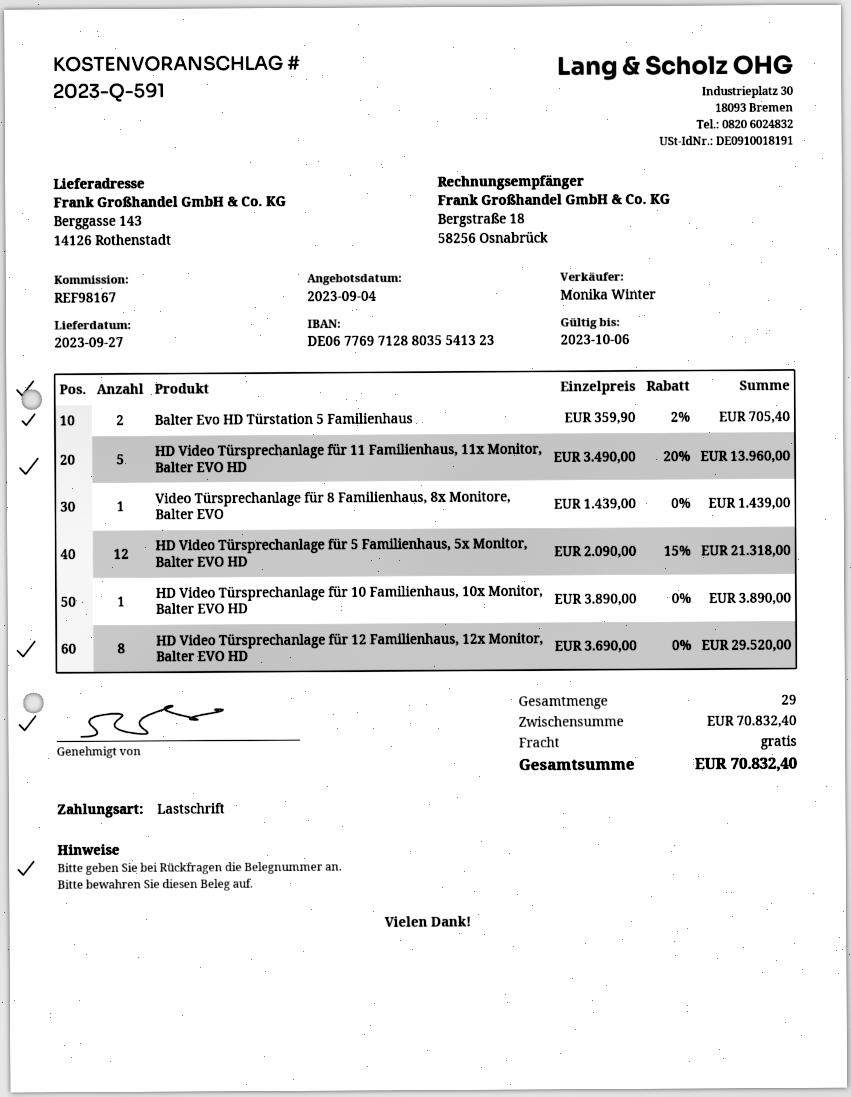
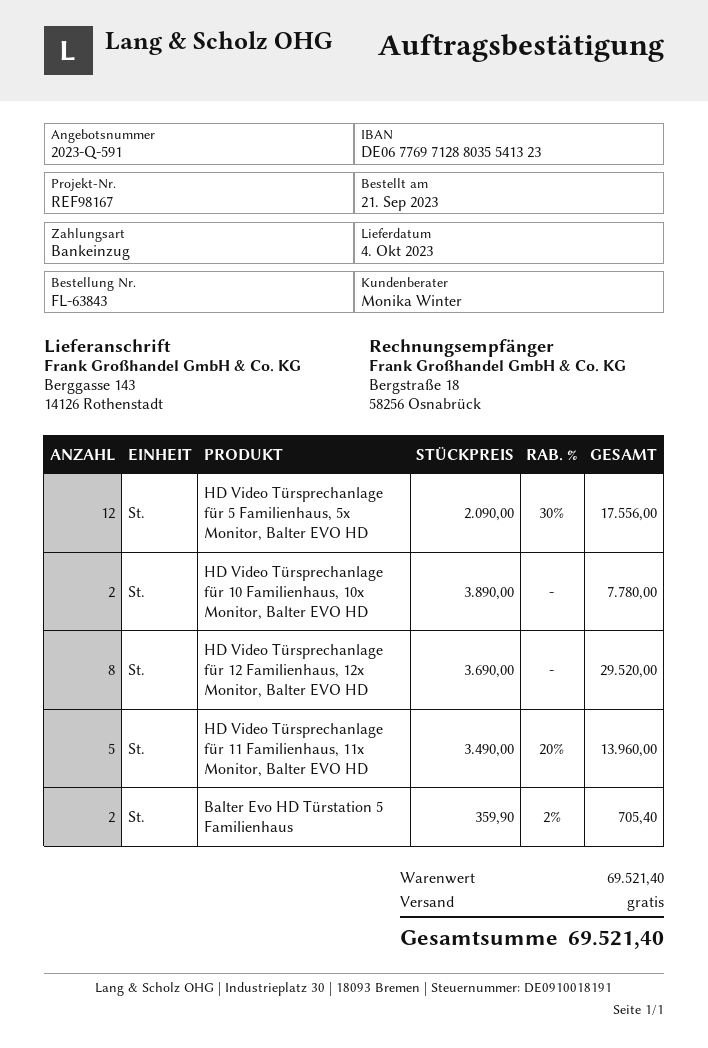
delivery date: 2023-09-27 -> 2023-10-04
Video Türsprechanlage für 8 Familienhaus, 8x Monitore, Balter EVO: 1 x 1439.00 = 1439.00 -> none
HD Video Türsprechanlage für 5 Familienhaus, 5x Monitor, Balter EVO HD: 12 x 2090.00 - 15% = 21318.00 -> 12 x 2090.00 - 30% = 17556.00
HD Video Türsprechanlage für 10 Familienhaus, 10x Monitor, Balter EVO HD: 1 x 3890.00 = 3890.00 -> 2 x 3890.00 = 7780.00
subtotal: 70832.40 -> 69521.40
total: 70832.40 -> 69521.40

